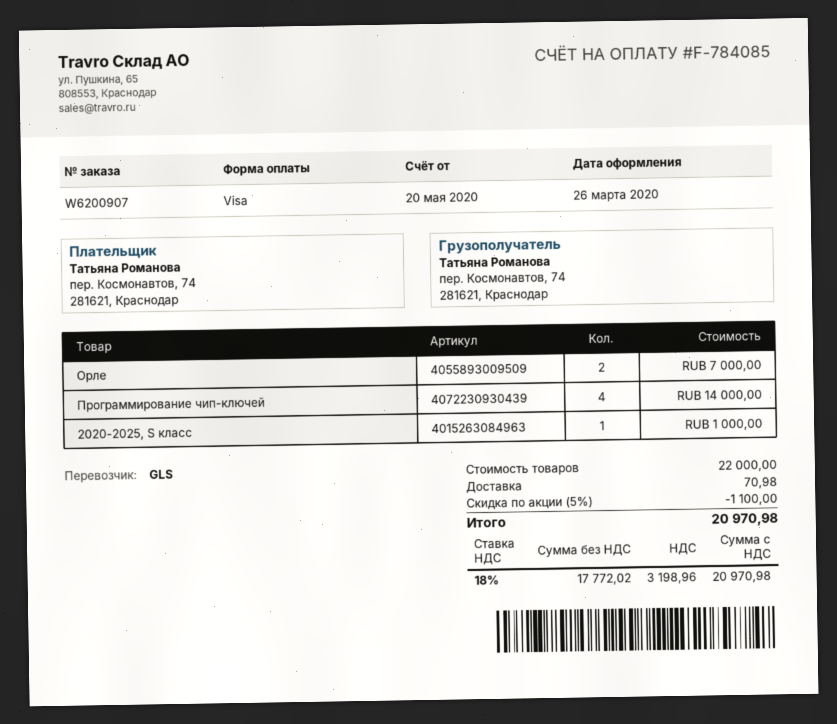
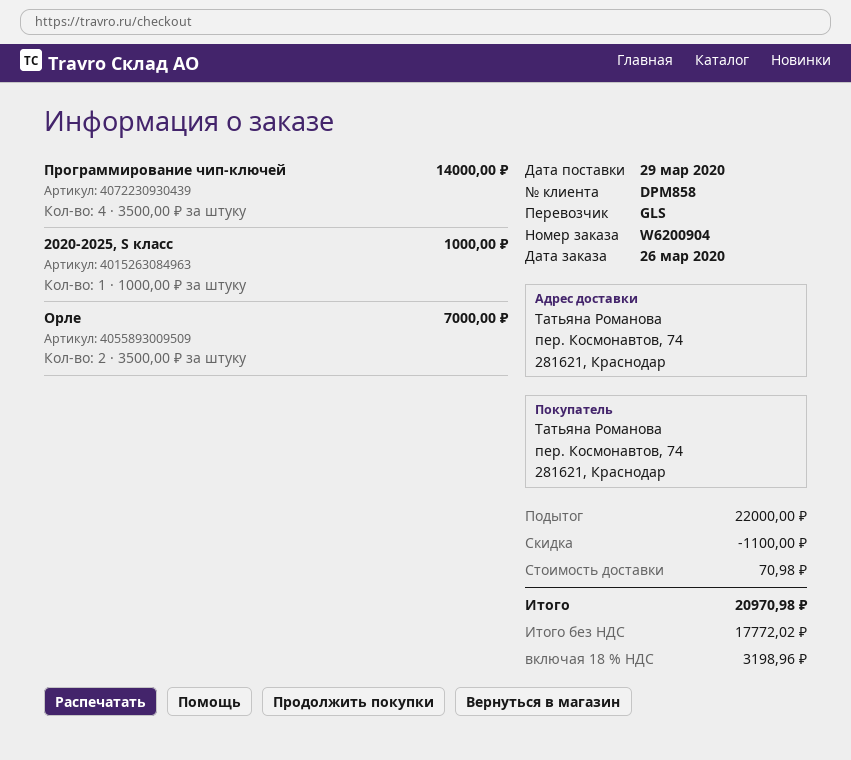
order number: W6200907 -> W6200904

